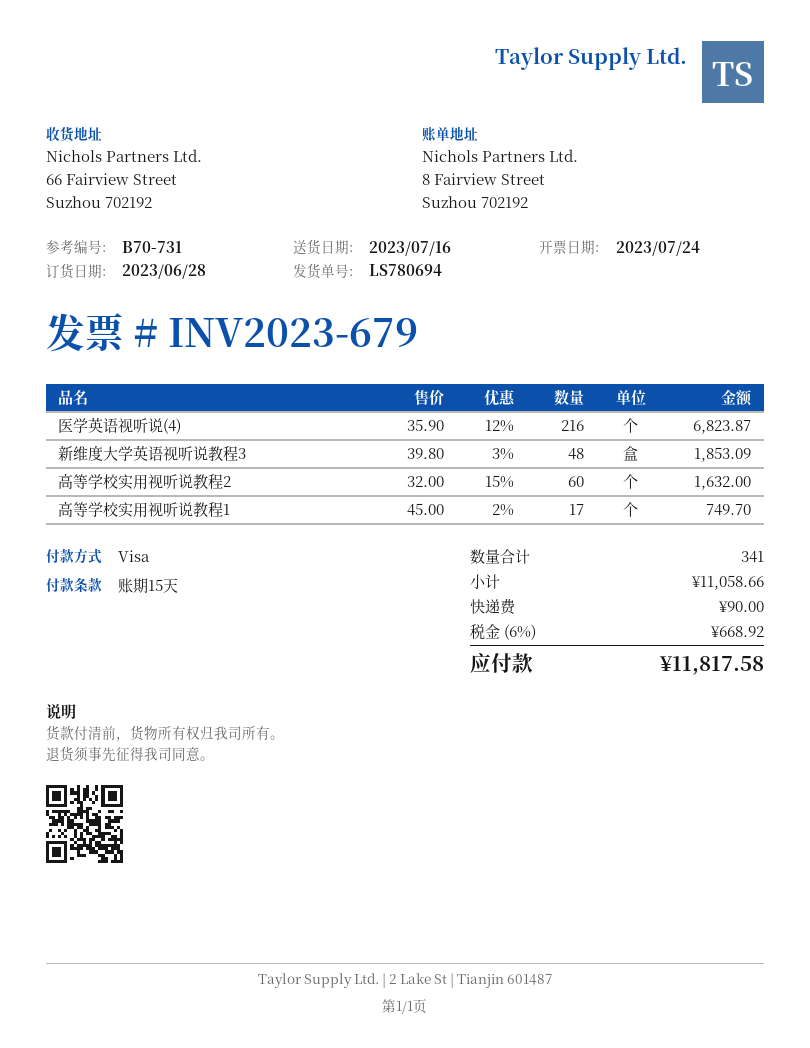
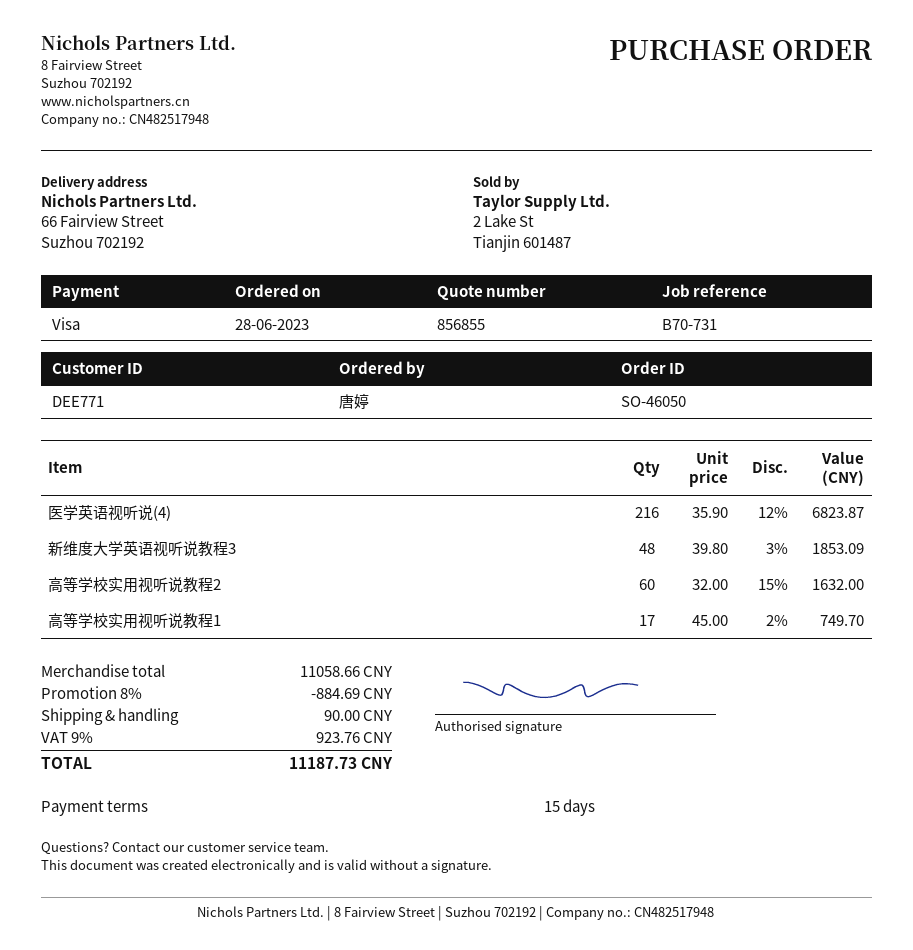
discount: none -> 8% = 884.69
tax: 6% = 668.92 -> 9% = 923.76
total: 11817.58 -> 11187.73

